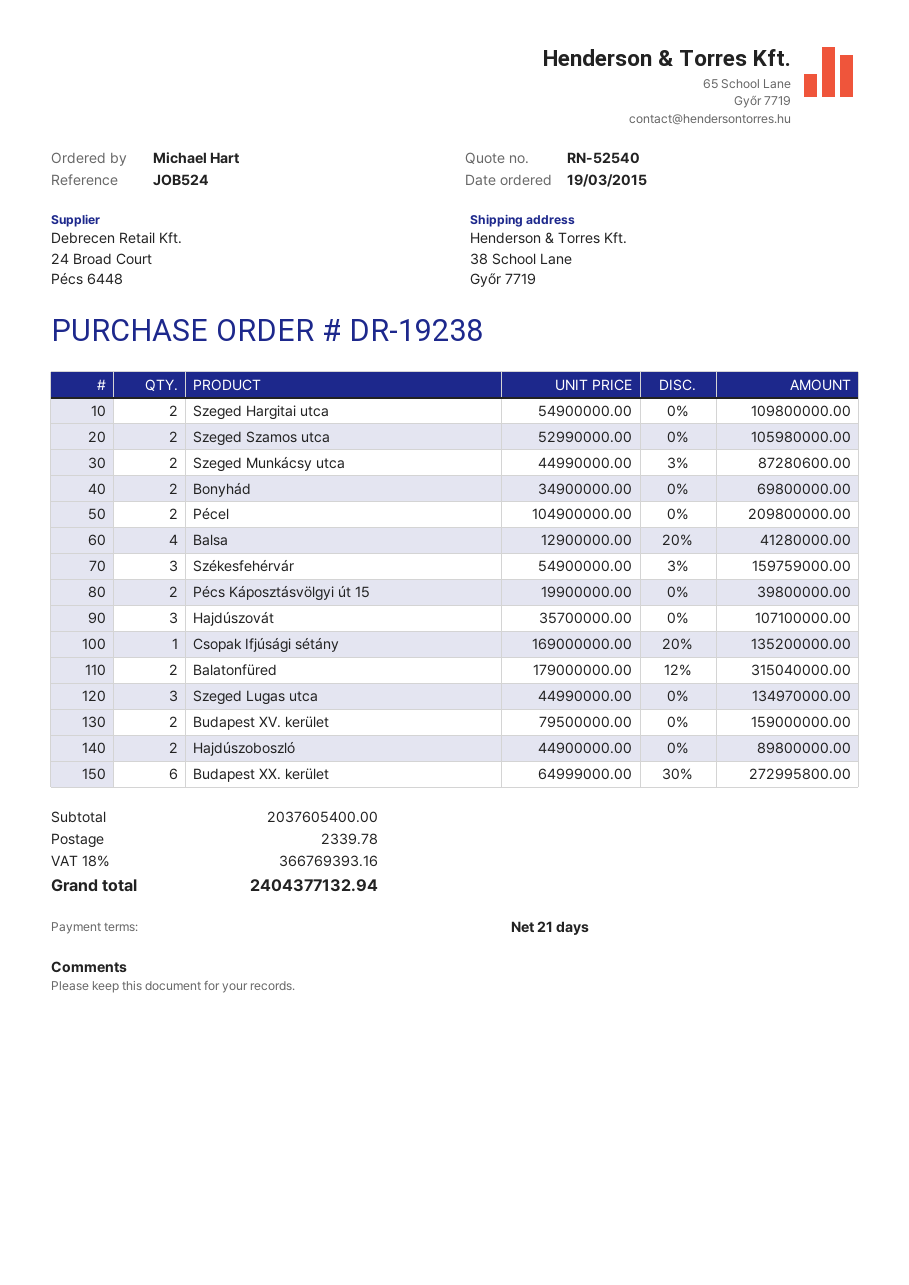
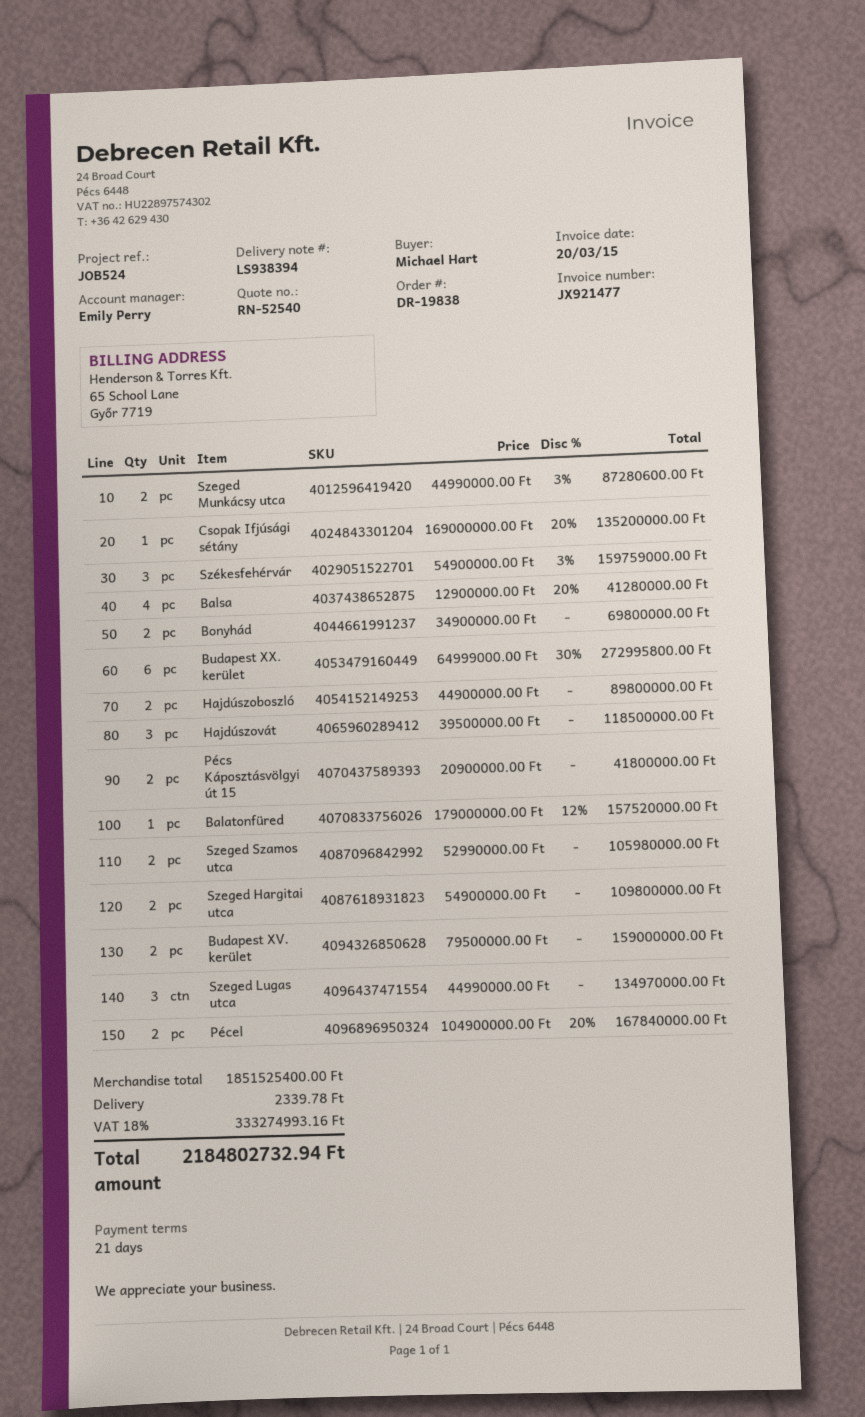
order number: DR-19238 -> DR-19838
Pécel: 2 x 104900000.00 = 209800000.00 -> 2 x 104900000.00 - 20% = 167840000.00
Pécs Káposztásvölgyi út 15: 2 x 19900000.00 = 39800000.00 -> 2 x 20900000.00 = 41800000.00
Hajdúszovát: 3 x 35700000.00 = 107100000.00 -> 3 x 39500000.00 = 118500000.00
Balatonfüred: 2 x 179000000.00 - 12% = 315040000.00 -> 1 x 179000000.00 - 12% = 157520000.00
subtotal: 2037605400.00 -> 1851525400.00
tax: 18% = 366769393.16 -> 18% = 333274993.16
total: 2404377132.94 -> 2184802732.94

